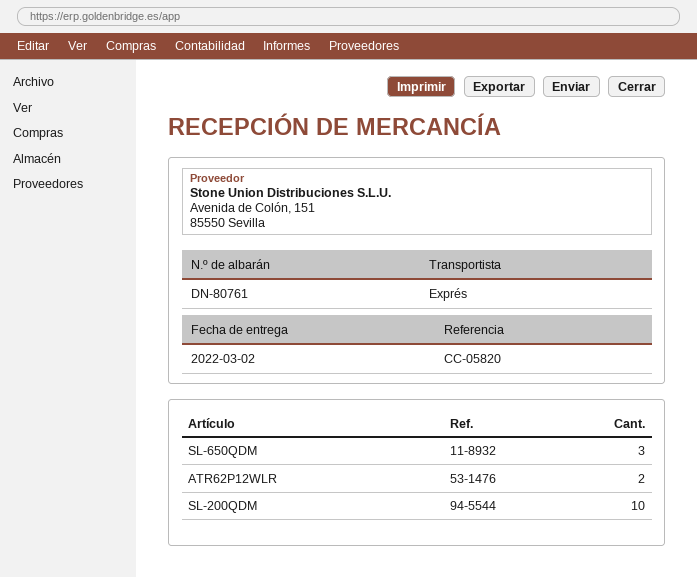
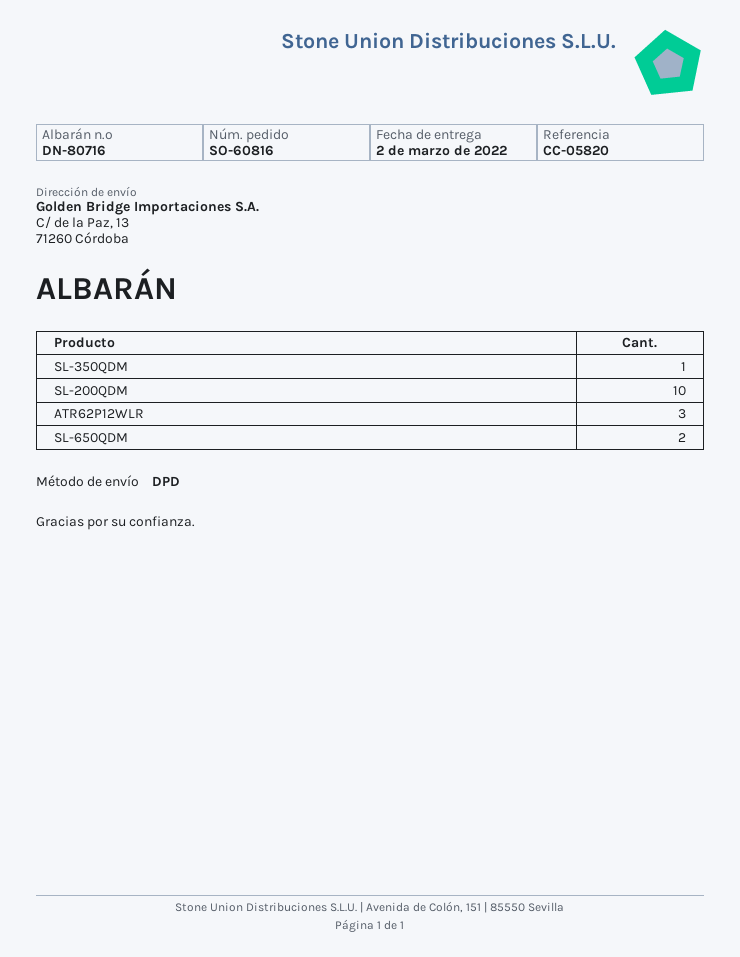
delivery note number: DN-80761 -> DN-80716
shipping method: express -> DPD
SL-650QDM: 3 -> 2
ATR62P12WLR: 2 -> 3
SL-350QDM: none -> 1

